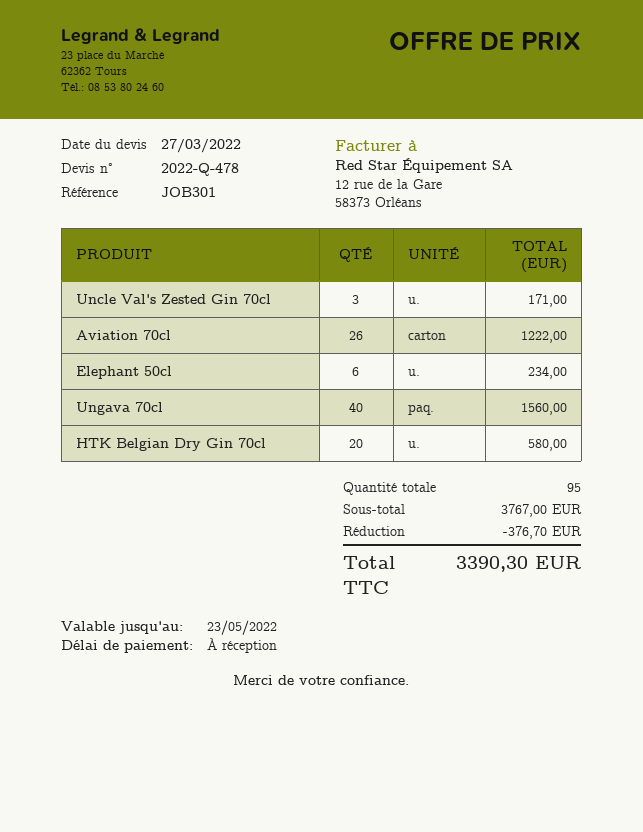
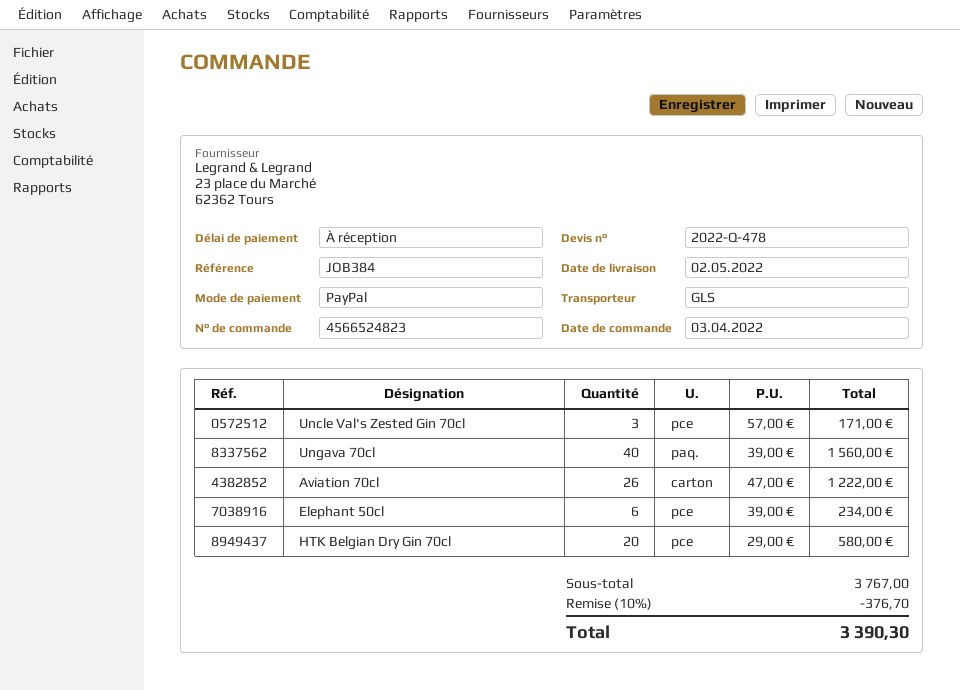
reference: JOB301 -> JOB384

